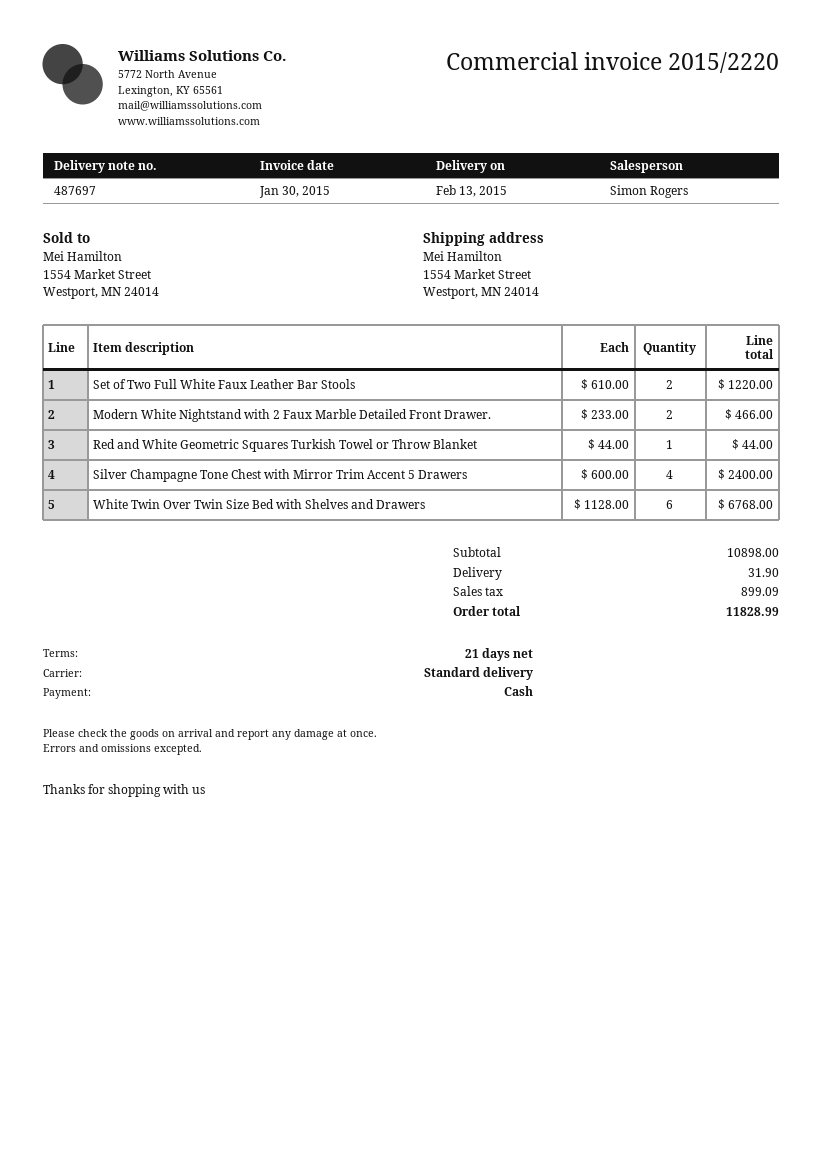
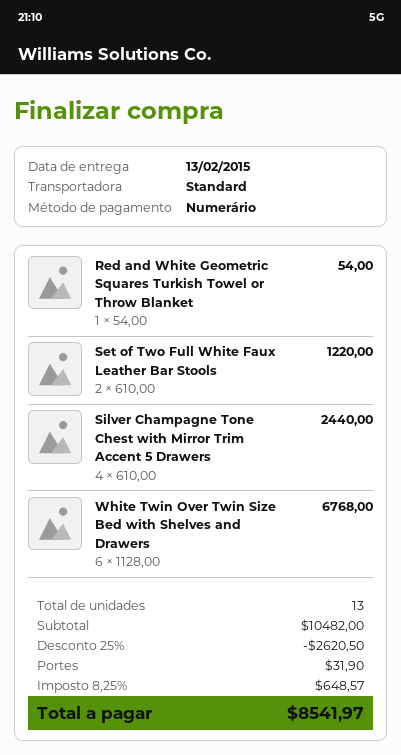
Modern White Nightstand with 2 Faux Marble Detailed Front Drawer.: 2 x 233.00 = 466.00 -> none
Red and White Geometric Squares Turkish Towel or Throw Blanket: 1 x 44.00 = 44.00 -> 1 x 54.00 = 54.00
Silver Champagne Tone Chest with Mirror Trim Accent 5 Drawers: 4 x 600.00 = 2400.00 -> 4 x 610.00 = 2440.00
subtotal: 10898.00 -> 10482.00
discount: none -> 25% = 2620.50
tax: 899.09 -> 648.57
total: 11828.99 -> 8541.97

